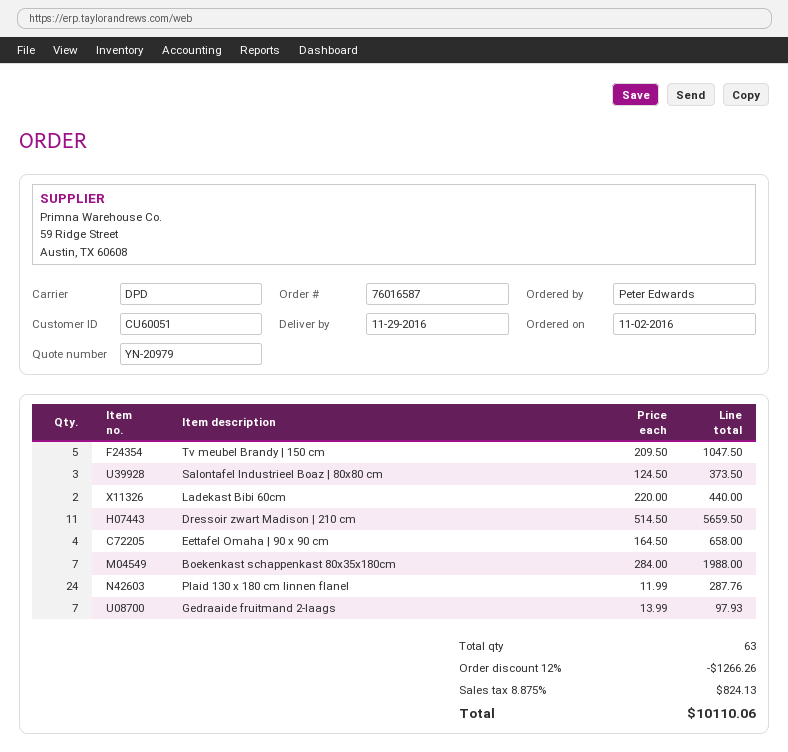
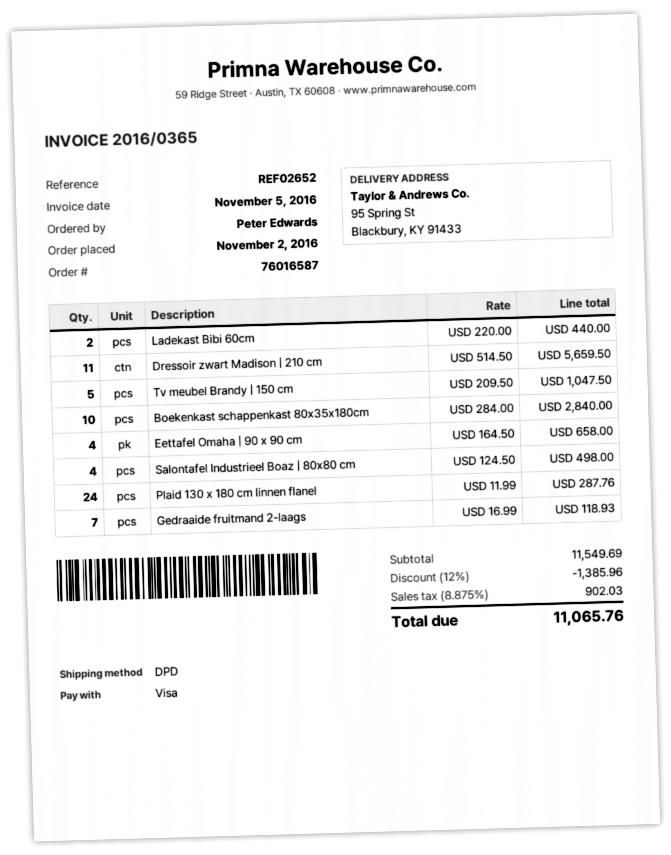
Salontafel Industrieel Boaz | 80x80 cm: 3 x 124.50 = 373.50 -> 4 x 124.50 = 498.00
Boekenkast schappenkast 80x35x180cm: 7 x 284.00 = 1988.00 -> 10 x 284.00 = 2840.00
Gedraaide fruitmand 2-laags: 7 x 13.99 = 97.93 -> 7 x 16.99 = 118.93
discount: 12% = 1266.26 -> 12% = 1385.96
tax: 8.875% = 824.13 -> 8.875% = 902.03
total: 10110.06 -> 11065.76

